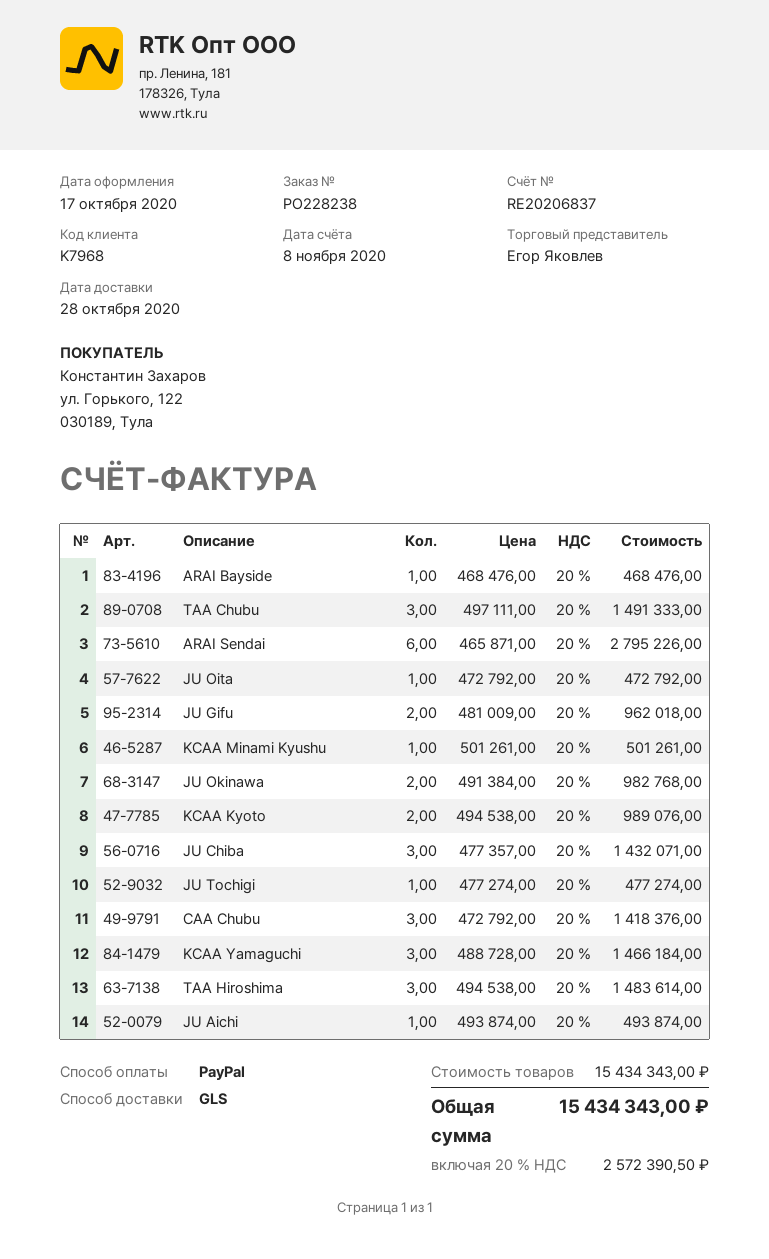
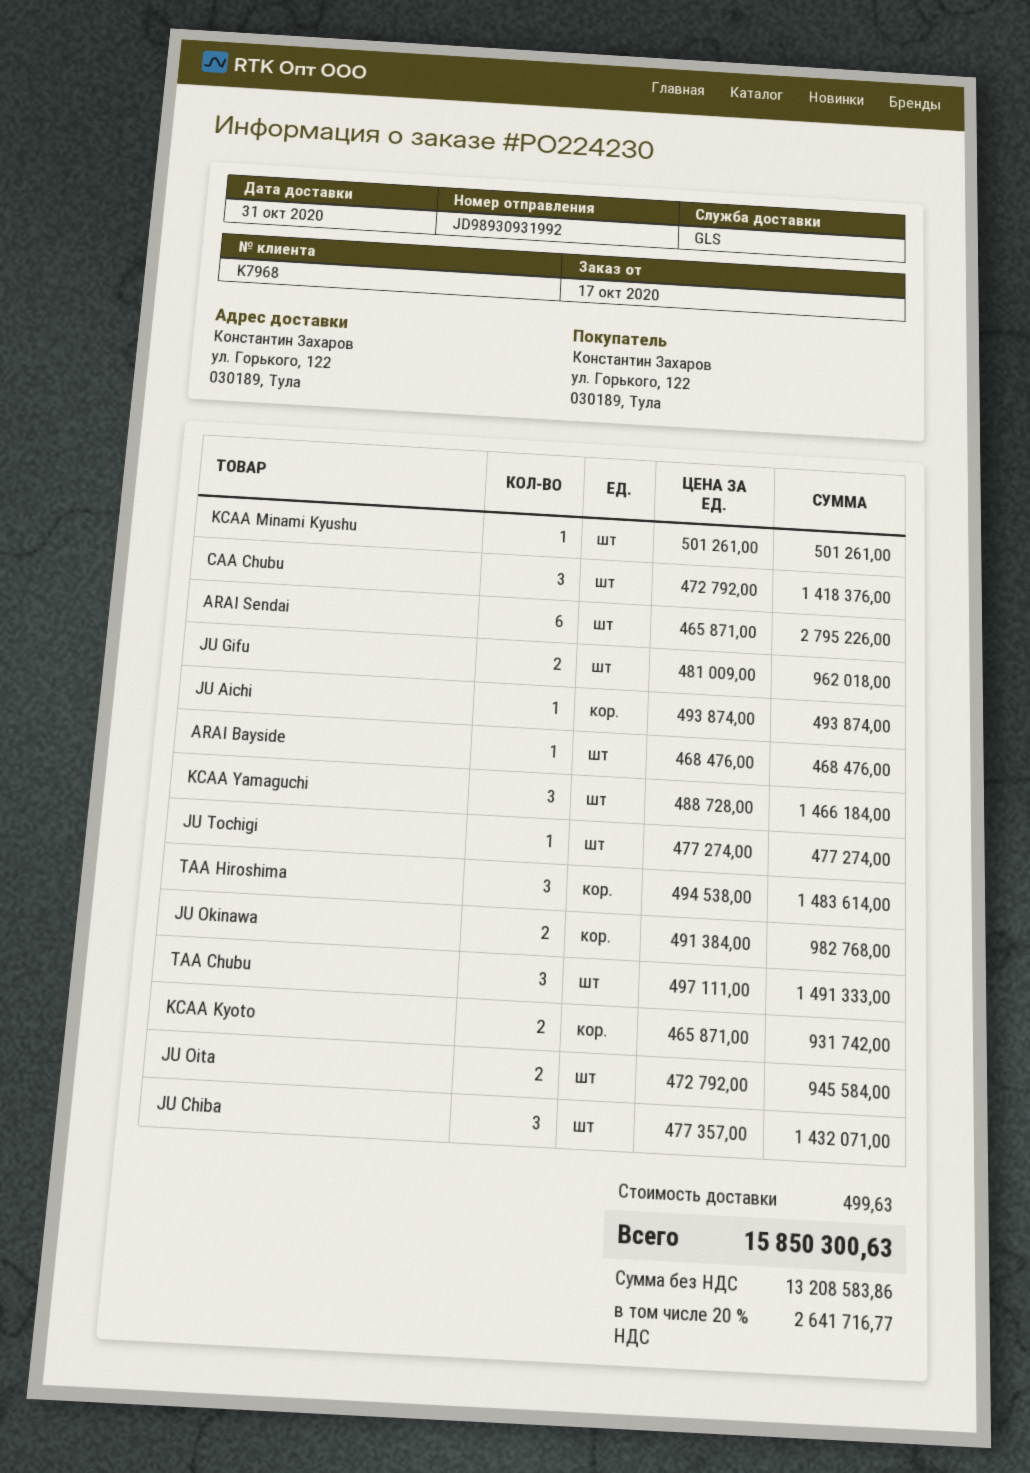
order number: PO228238 -> PO224230
delivery date: 2020-10-28 -> 2020-10-31
JU Oita: 1 x 472792.00 = 472792.00 -> 2 x 472792.00 = 945584.00
KCAA Kyoto: 2 x 494538.00 = 989076.00 -> 2 x 465871.00 = 931742.00
shipping: none -> 499.63
tax: 20% = 2572390.50 -> 20% = 2641716.77
total: 15434343.00 -> 15850300.63

